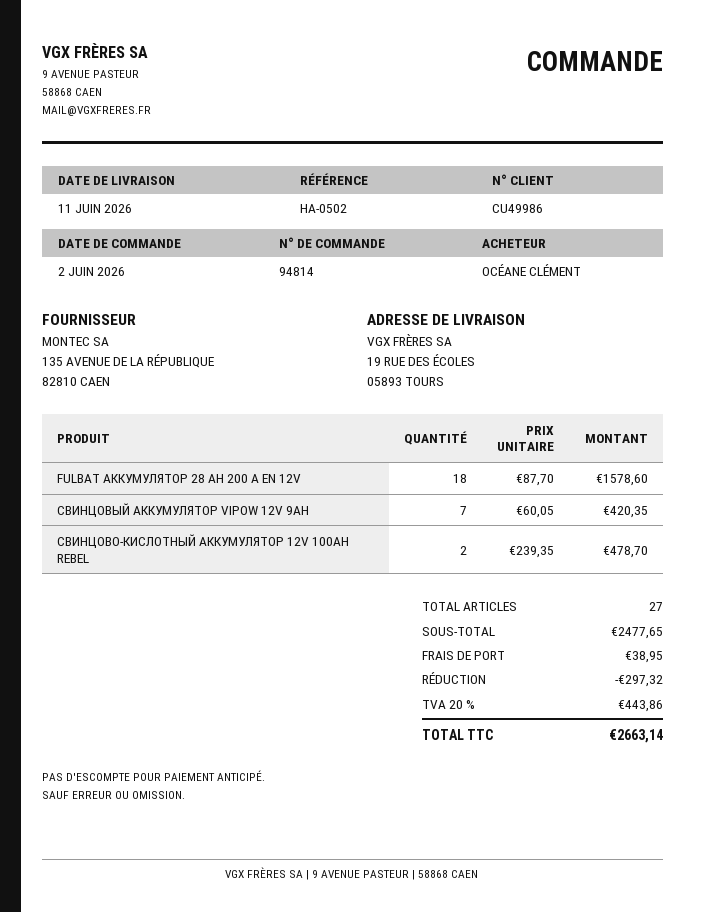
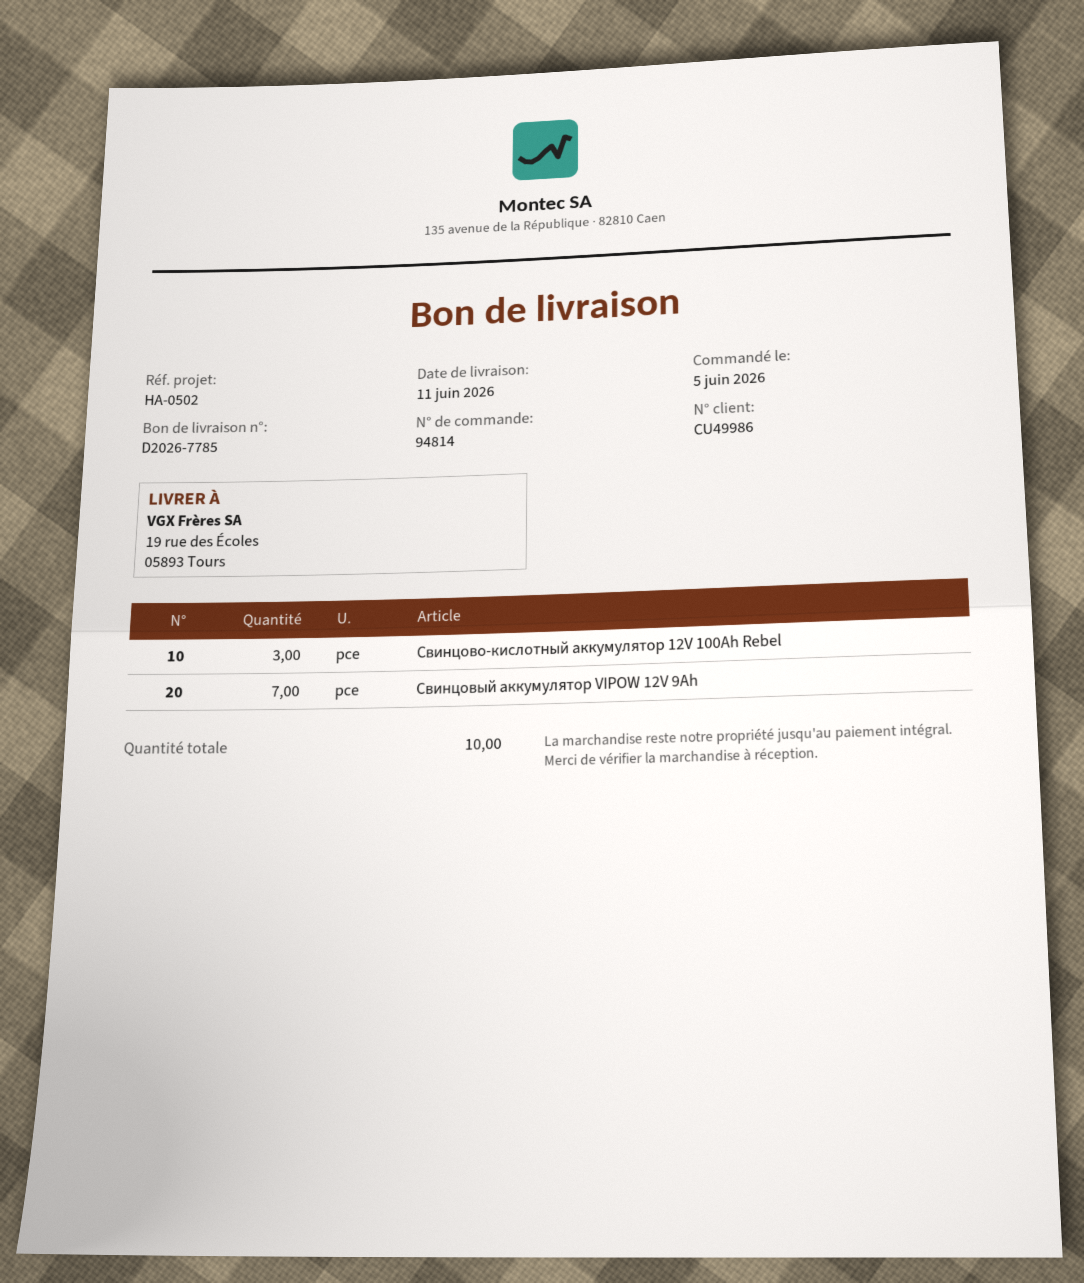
order date: 2026-06-02 -> 2026-06-05
FULBAT АККУМУЛЯТОР 28 AH 200 A EN 12V: 18 -> none
СВИНЦОВО-КИСЛОТНЫЙ АККУМУЛЯТОР 12V 100AH REBEL: 2 -> 3
total quantity: 27 -> 10

